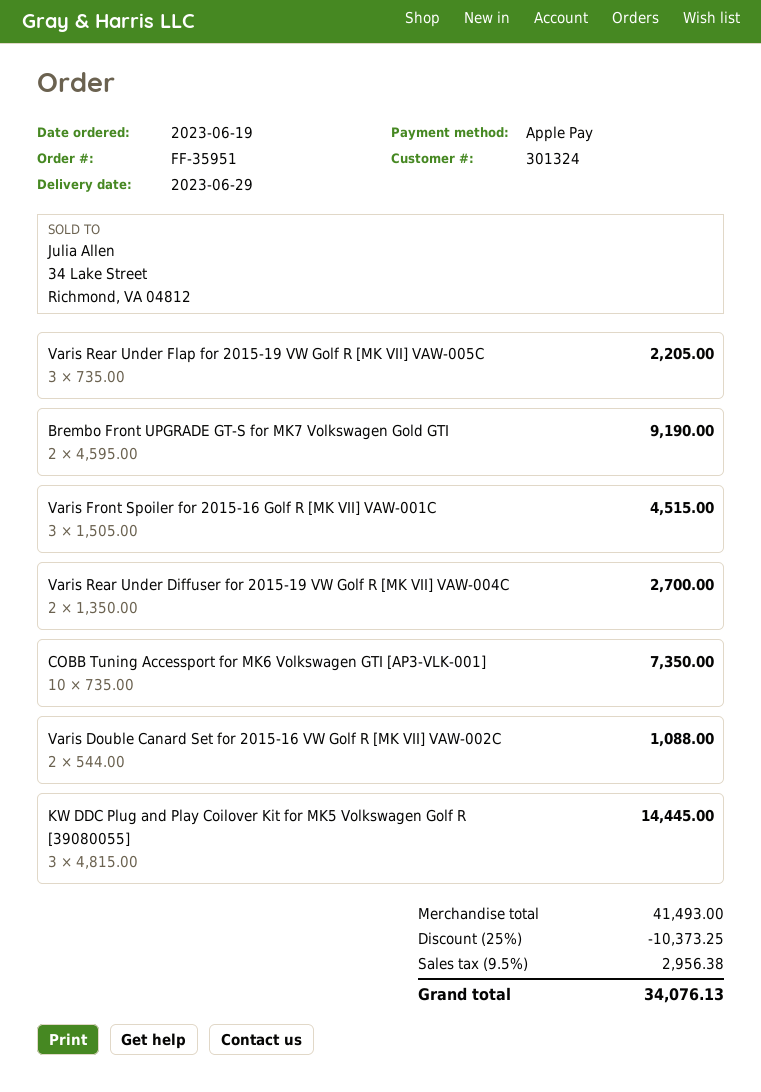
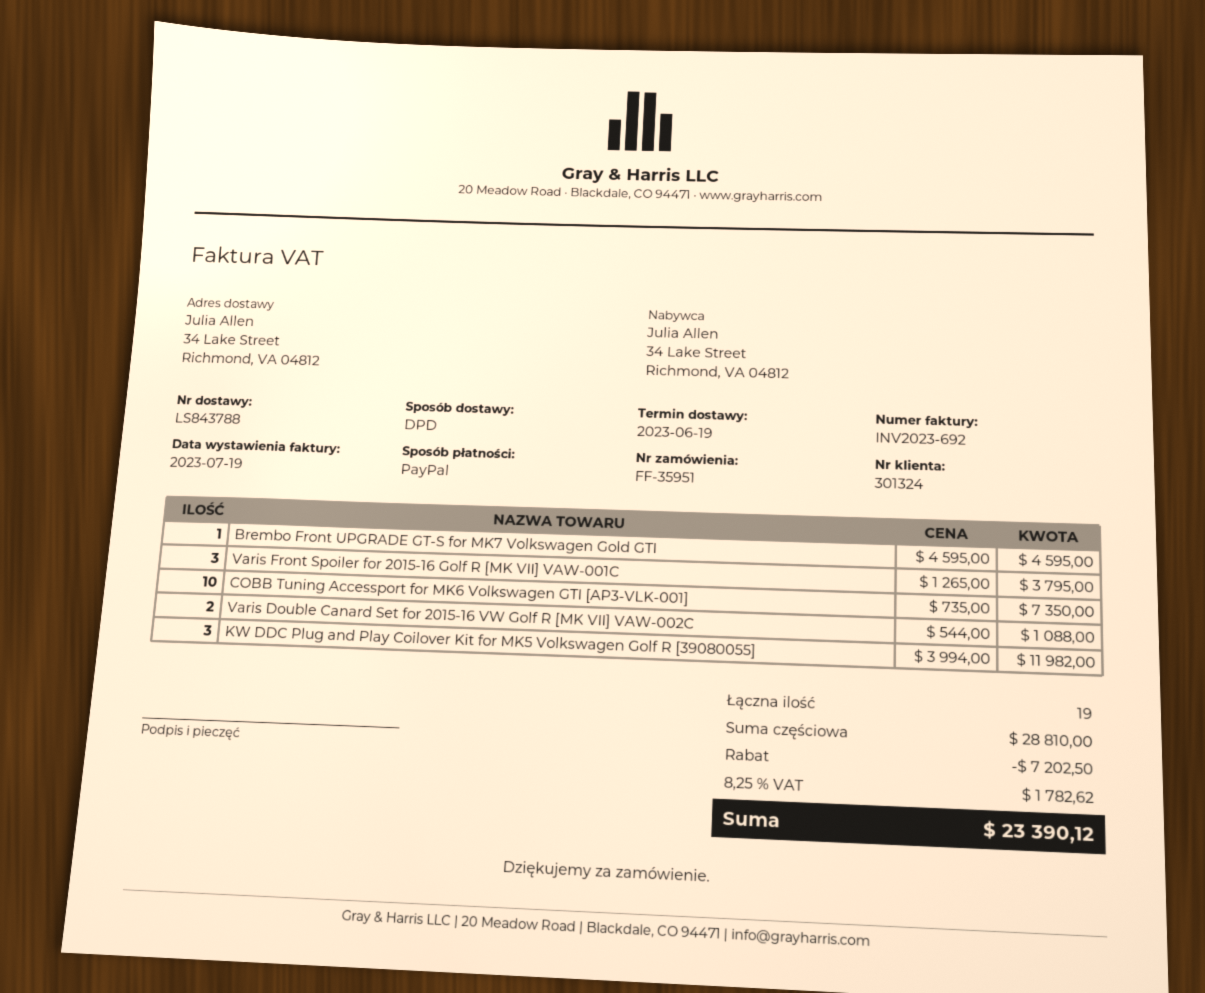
delivery date: 2023-06-29 -> 2023-06-19
payment method: Apple Pay -> PayPal
Varis Rear Under Flap for 2015-19 VW Golf R [MK VII] VAW-005C: 3 x 735.00 = 2205.00 -> none
Brembo Front UPGRADE GT-S for MK7 Volkswagen Gold GTI: 2 x 4595.00 = 9190.00 -> 1 x 4595.00 = 4595.00
Varis Front Spoiler for 2015-16 Golf R [MK VII] VAW-001C: 3 x 1505.00 = 4515.00 -> 3 x 1265.00 = 3795.00
Varis Rear Under Diffuser for 2015-19 VW Golf R [MK VII] VAW-004C: 2 x 1350.00 = 2700.00 -> none
KW DDC Plug and Play Coilover Kit for MK5 Volkswagen Golf R [39080055]: 3 x 4815.00 = 14445.00 -> 3 x 3994.00 = 11982.00
subtotal: 41493.00 -> 28810.00
discount: 10373.25 -> 7202.50
tax: 9.5% = 2956.38 -> 8.25% = 1782.62
total: 34076.13 -> 23390.12

